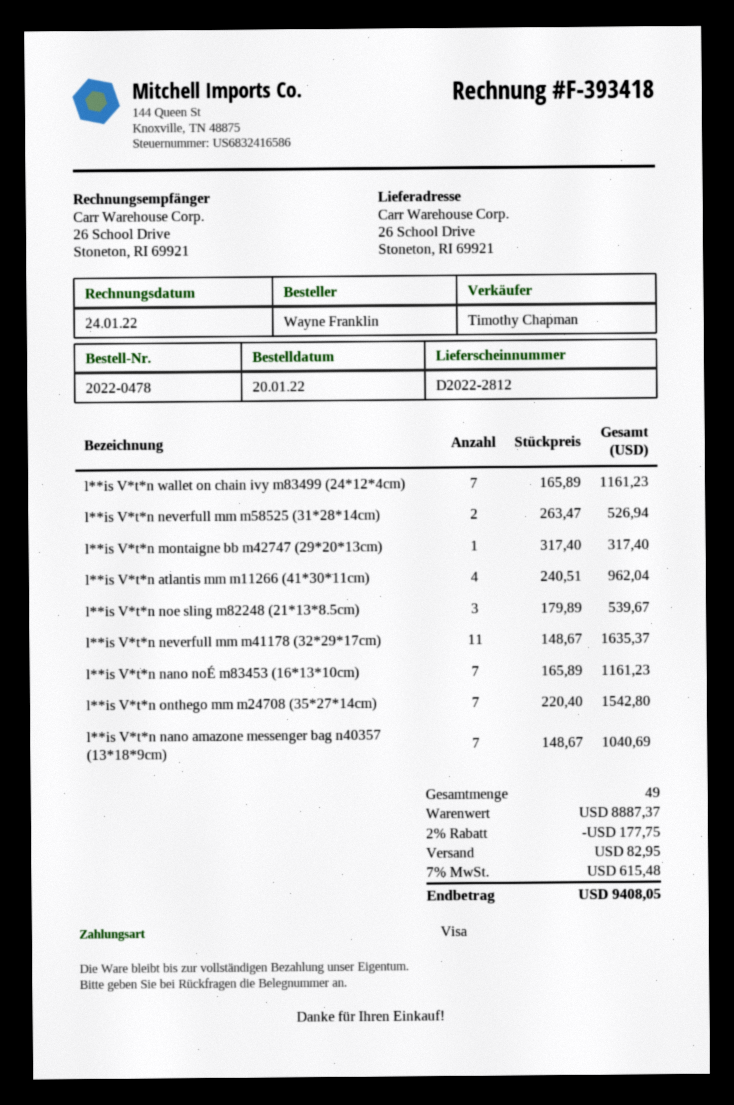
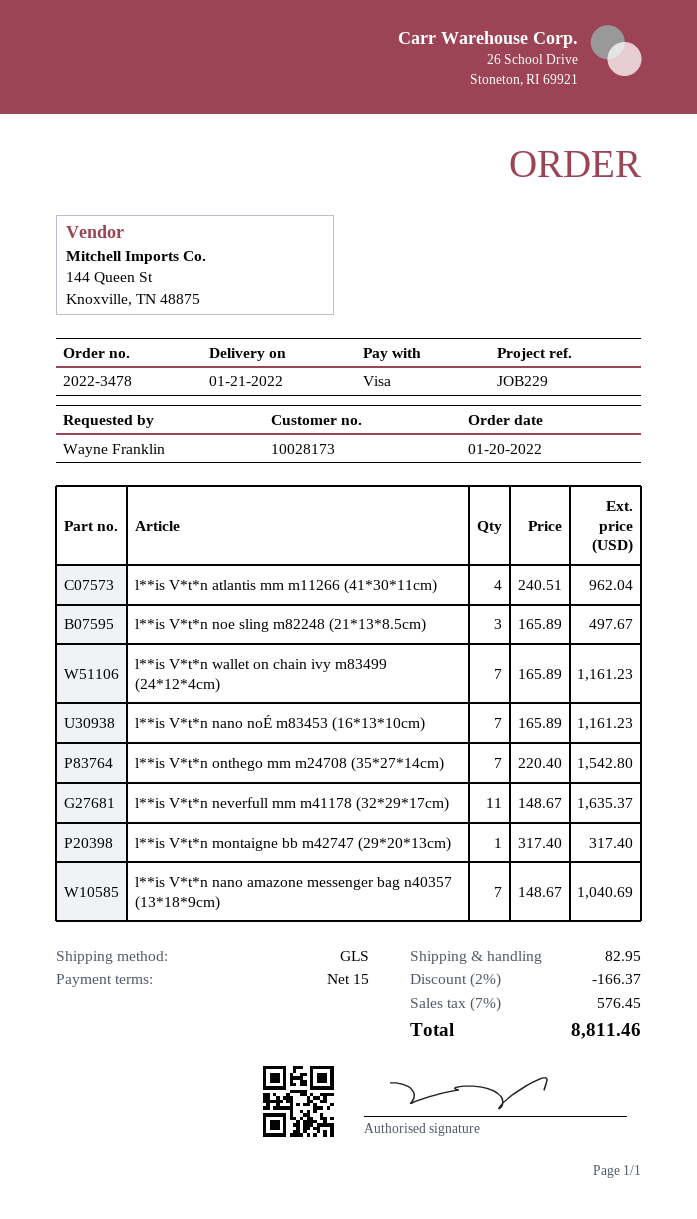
order number: 2022-0478 -> 2022-3478
l**is V*t*n neverfull mm m58525 (31*28*14cm): 2 x 263.47 = 526.94 -> none
l**is V*t*n noe sling m82248 (21*13*8.5cm): 3 x 179.89 = 539.67 -> 3 x 165.89 = 497.67
discount: 2% = 177.75 -> 2% = 166.37
tax: 7% = 615.48 -> 7% = 576.45
total: 9408.05 -> 8811.46

